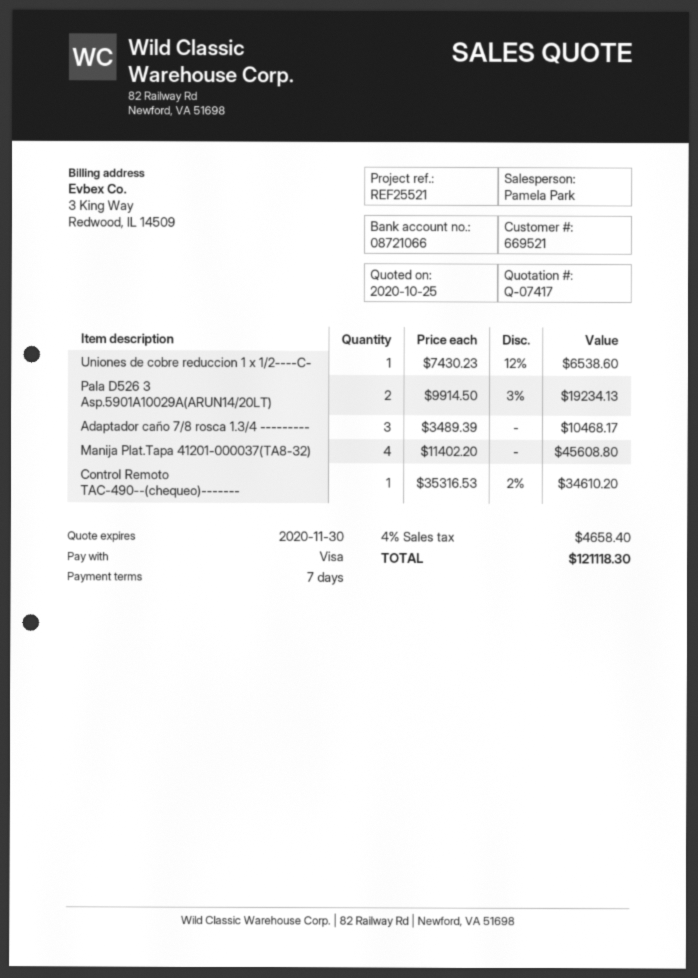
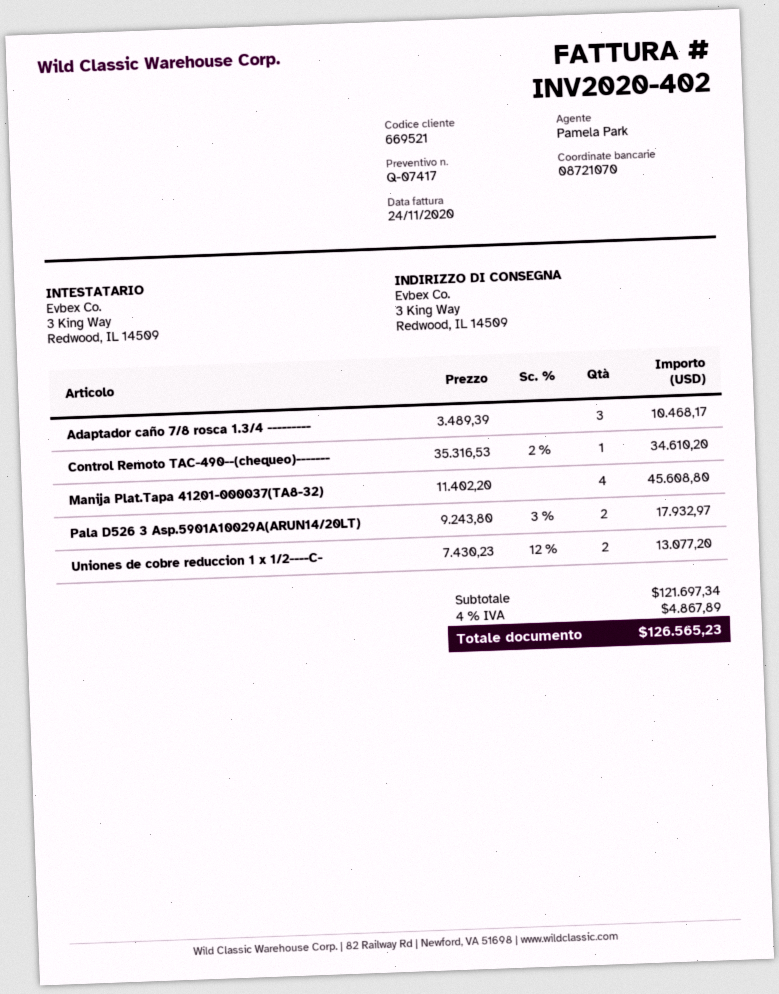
bank account: 08721066 -> 08721070
Uniones de cobre reduccion 1 x 1/2----C-: 1 x 7430.23 - 12% = 6538.60 -> 2 x 7430.23 - 12% = 13077.20
Pala D526 3 Asp.5901A10029A(ARUN14/20LT): 2 x 9914.50 - 3% = 19234.13 -> 2 x 9243.80 - 3% = 17932.97
tax: 4% = 4658.40 -> 4% = 4867.89
total: 121118.30 -> 126565.23

